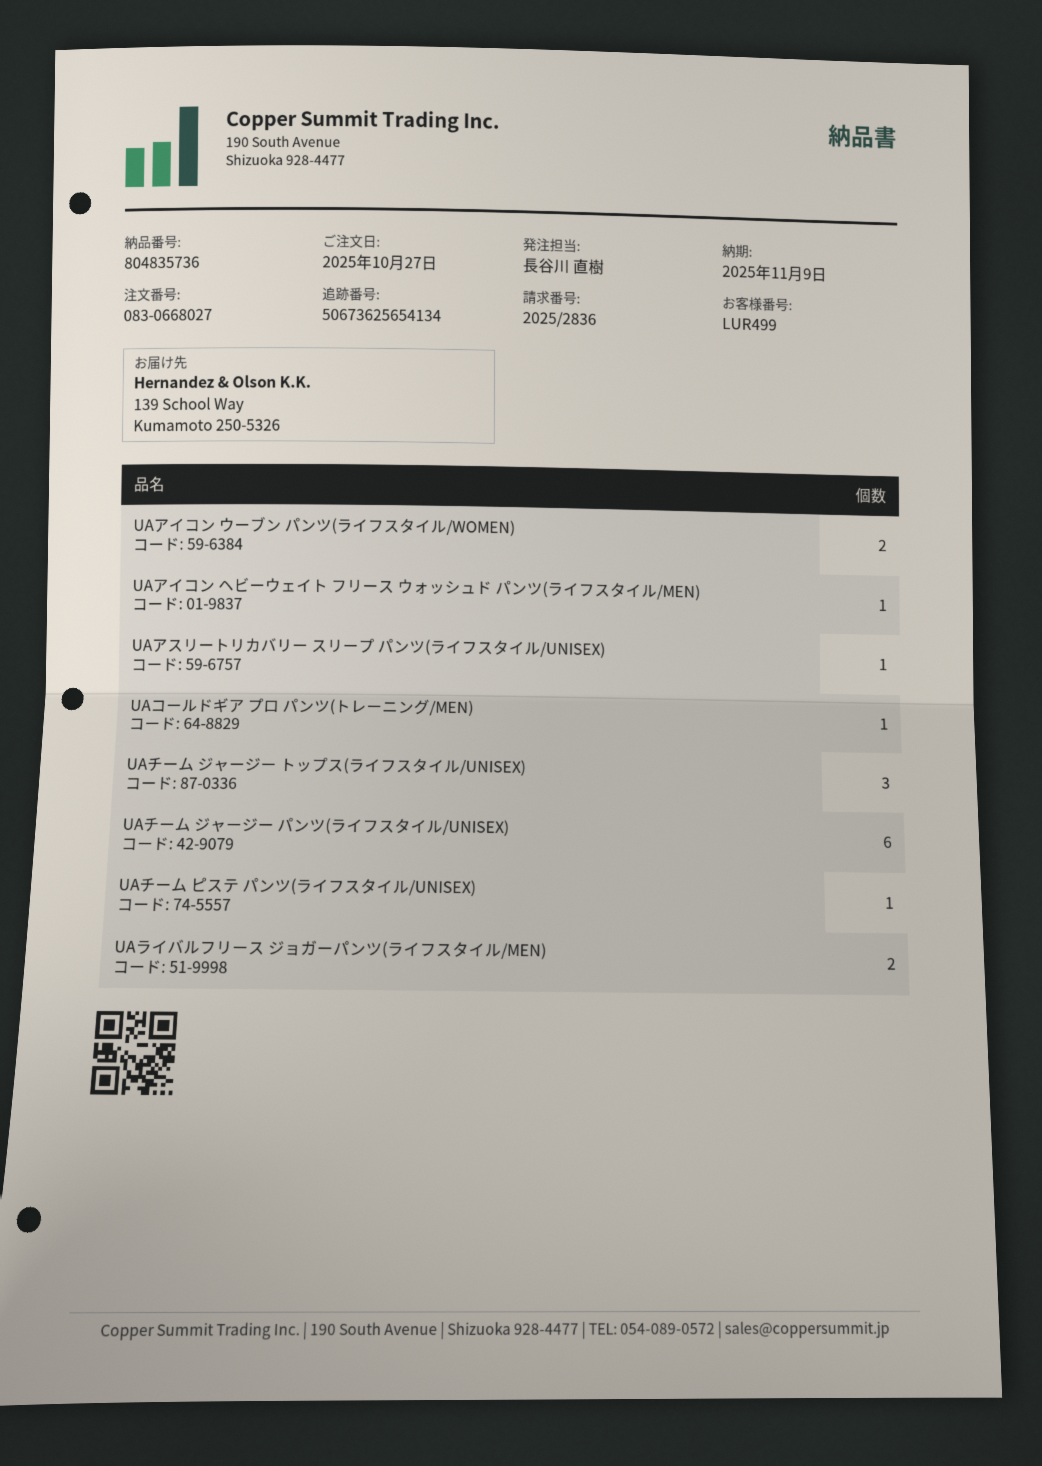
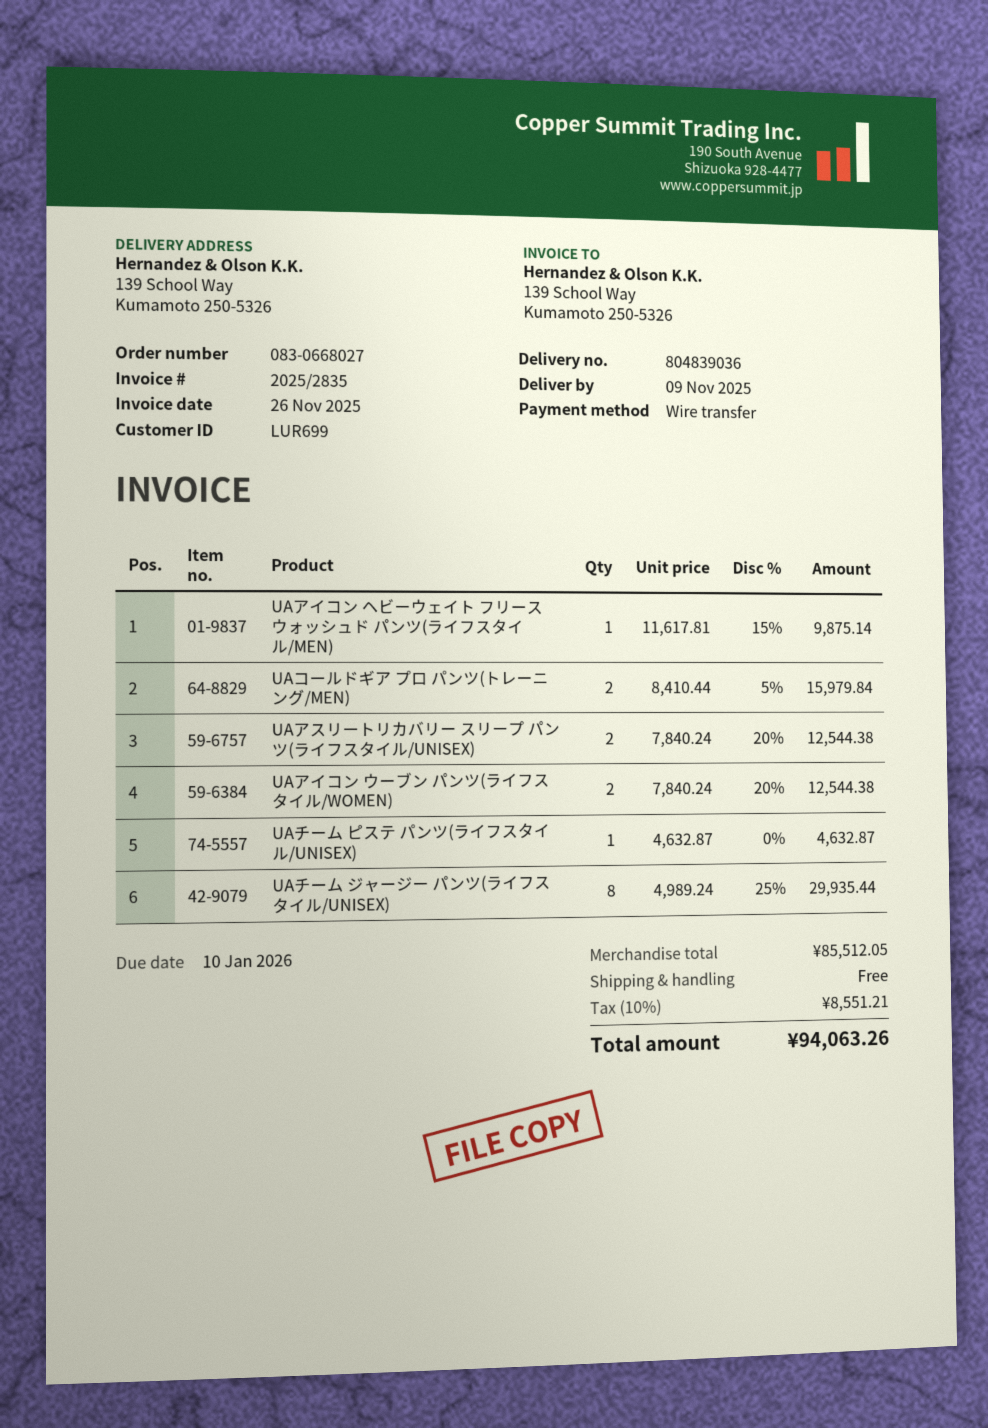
delivery note number: 804835736 -> 804839036
invoice number: 2025/2836 -> 2025/2835
customer number: LUR499 -> LUR699
UAアスリートリカバリー スリープ パンツ(ライフスタイル/UNISEX): 1 -> 2
UAコールドギア プロ パンツ(トレーニング/MEN): 1 -> 2
UAチーム ジャージー トップス(ライフスタイル/UNISEX): 3 -> none
UAチーム ジャージー パンツ(ライフスタイル/UNISEX): 6 -> 8
UAライバルフリース ジョガーパンツ(ライフスタイル/MEN): 2 -> none

